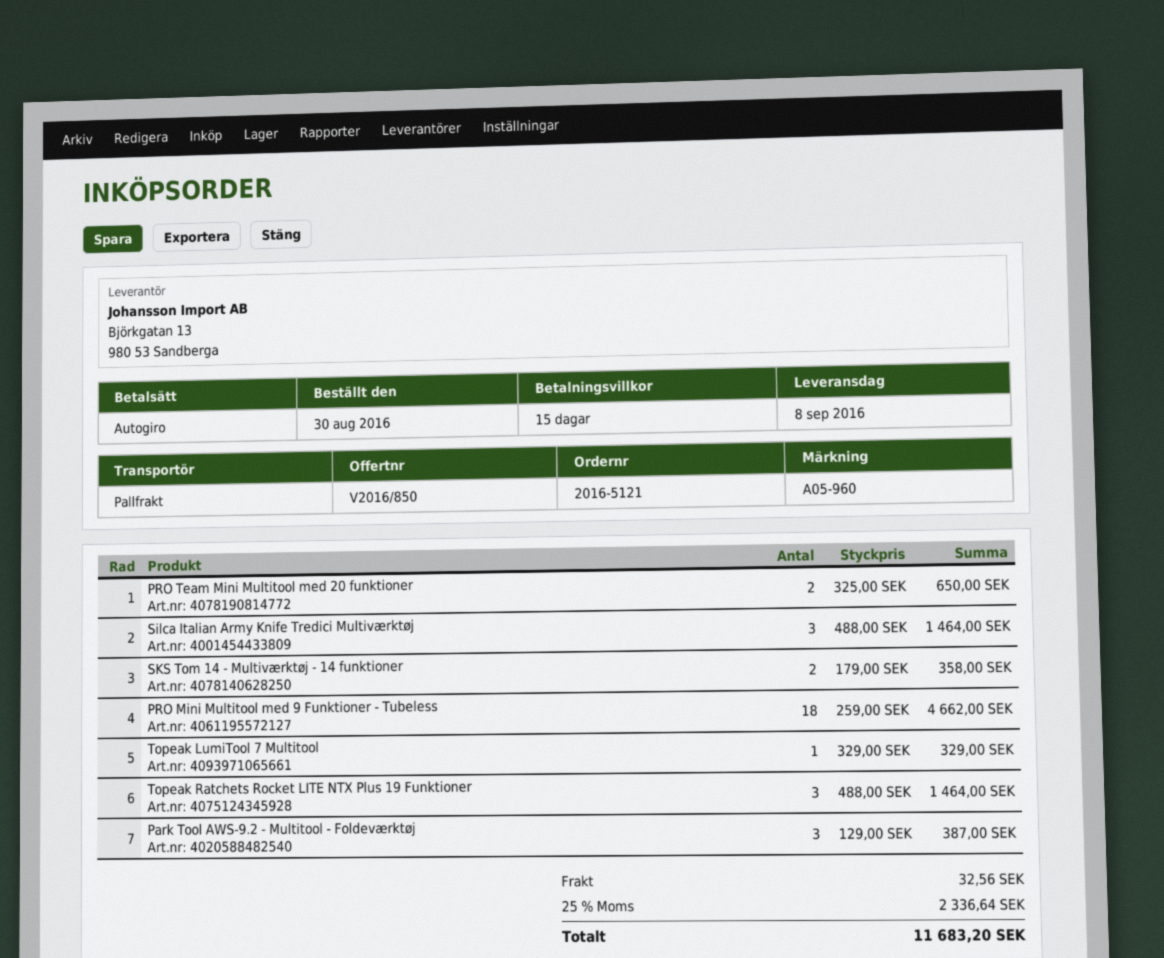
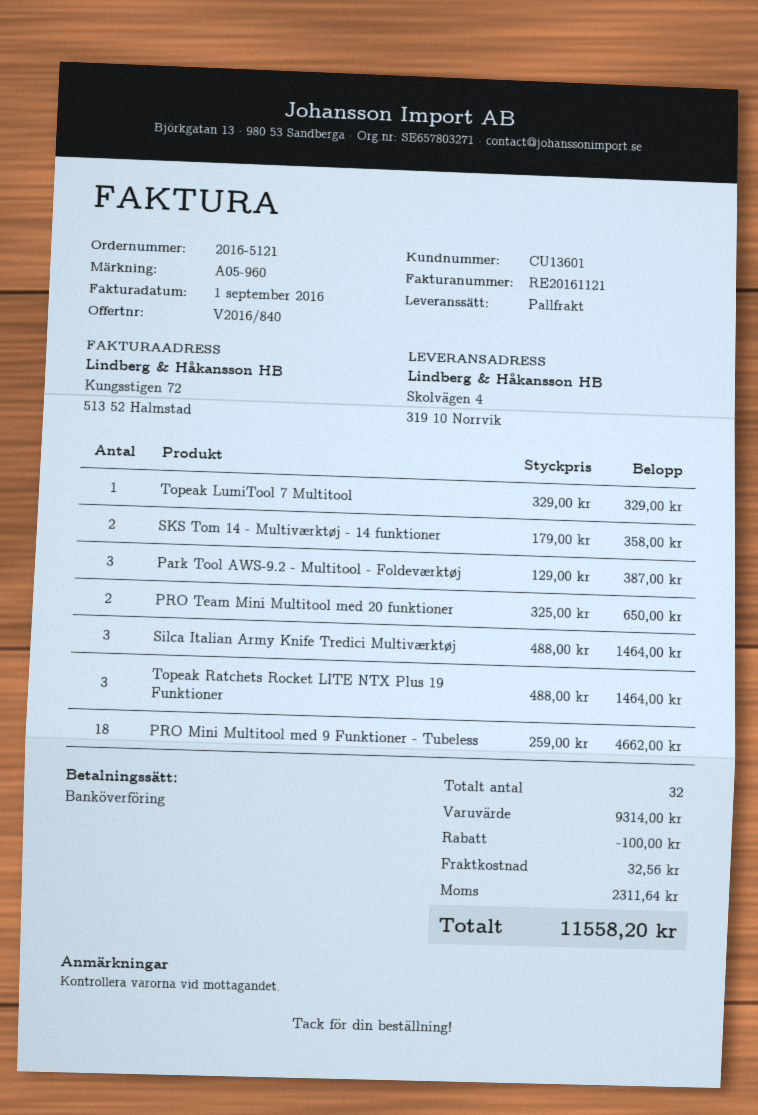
quote number: V2016/850 -> V2016/840
payment method: direct debit -> bank transfer
discount: none -> 100.00
tax: 2336.64 -> 2311.64
total: 11683.20 -> 11558.20

